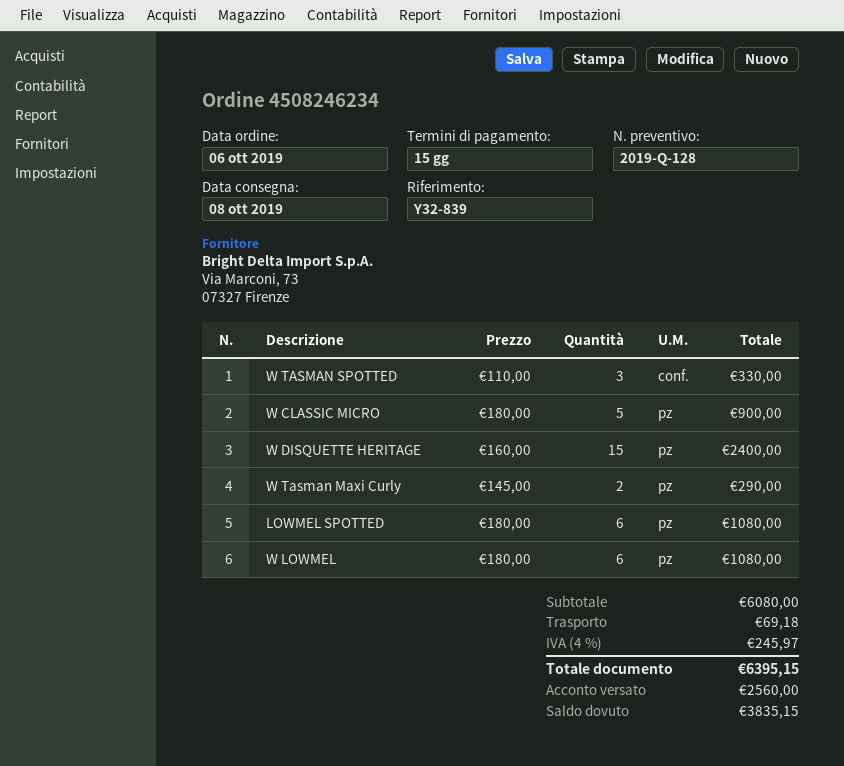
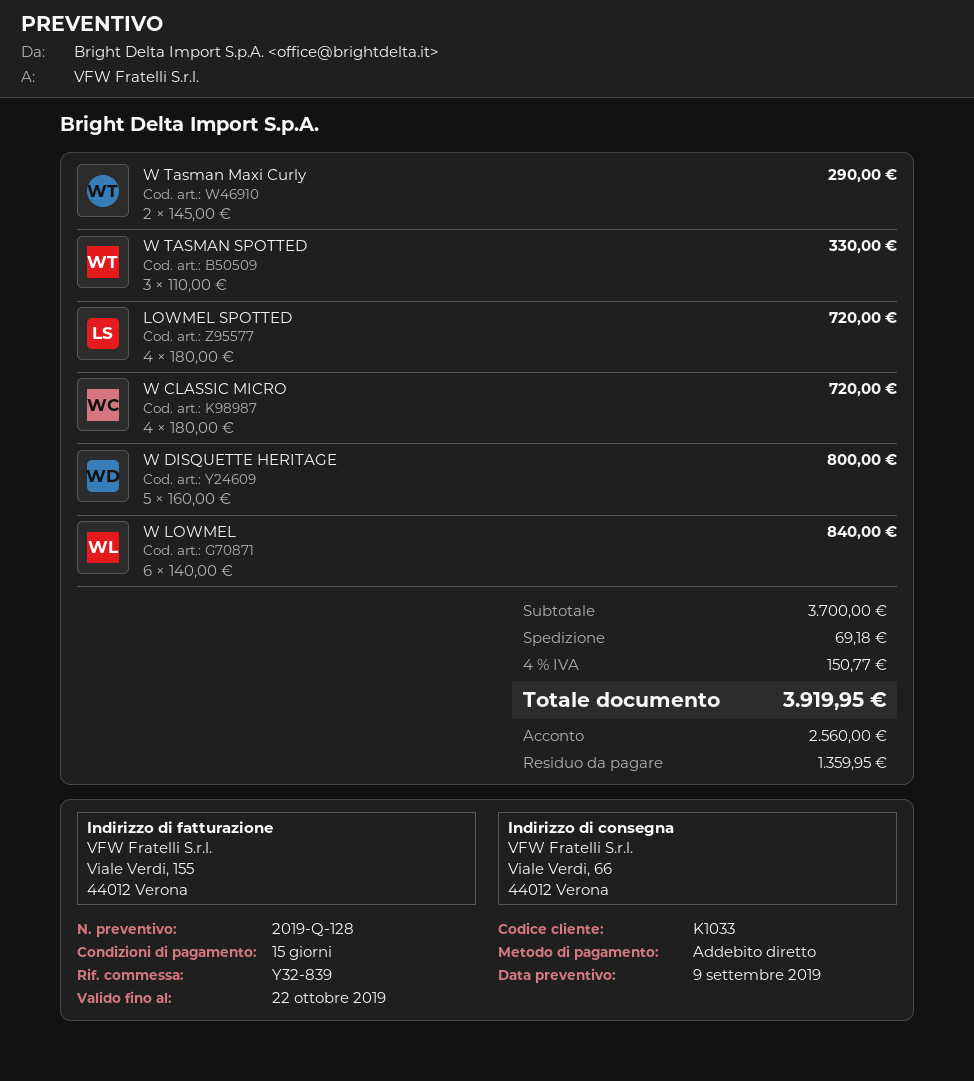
W CLASSIC MICRO: 5 x 180.00 = 900.00 -> 4 x 180.00 = 720.00
W DISQUETTE HERITAGE: 15 x 160.00 = 2400.00 -> 5 x 160.00 = 800.00
LOWMEL SPOTTED: 6 x 180.00 = 1080.00 -> 4 x 180.00 = 720.00
W LOWMEL: 6 x 180.00 = 1080.00 -> 6 x 140.00 = 840.00
subtotal: 6080.00 -> 3700.00
tax: 4% = 245.97 -> 4% = 150.77
total: 6395.15 -> 3919.95
balance: 3835.15 -> 1359.95

